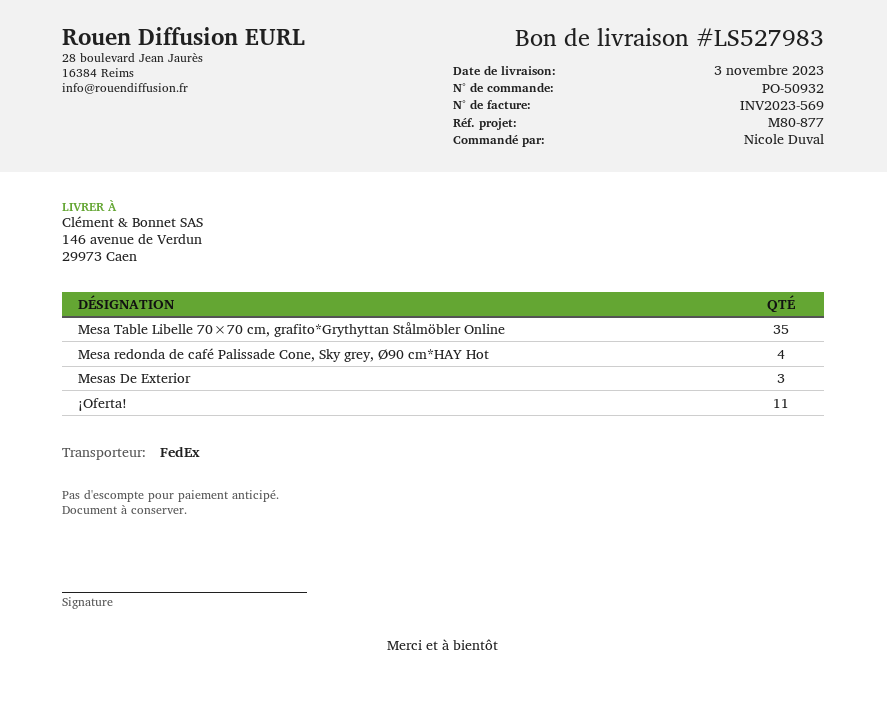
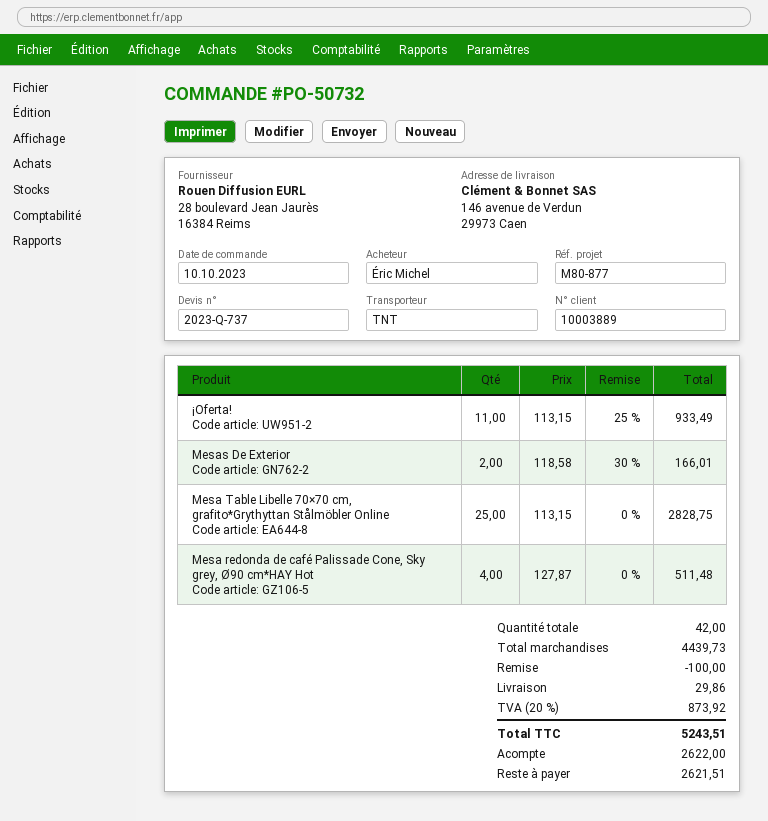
order number: PO-50932 -> PO-50732
ordered by: Nicole Duval -> Éric Michel
shipping method: FedEx -> TNT
Mesa Table Libelle 70×70 cm, grafito*Grythyttan Stålmöbler Online: 35 -> 25
Mesas De Exterior: 3 -> 2

